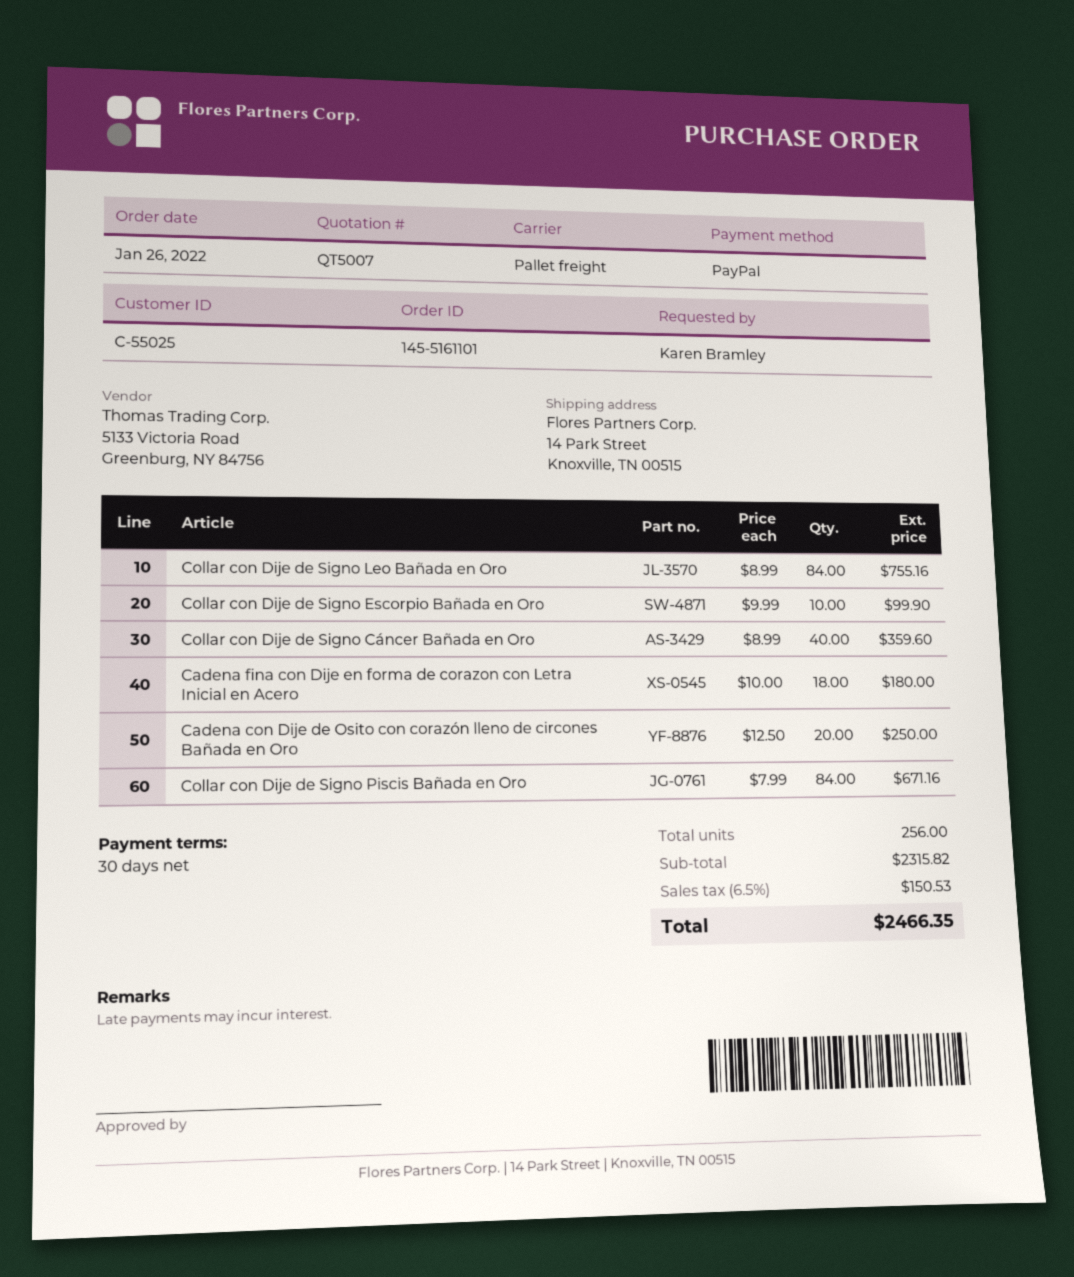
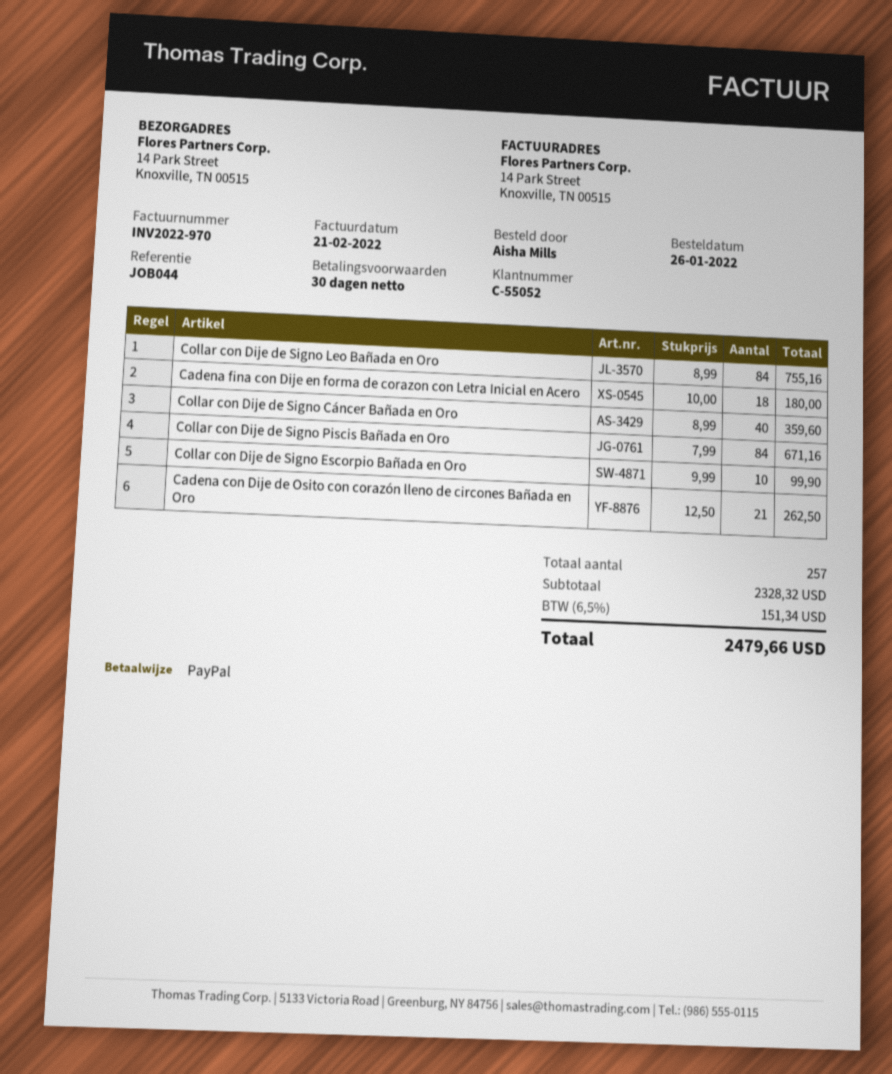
customer number: C-55025 -> C-55052
ordered by: Karen Bramley -> Aisha Mills
Cadena con Dije de Osito con corazón lleno de circones Bañada en Oro: 20 x 12.50 = 250.00 -> 21 x 12.50 = 262.50
total quantity: 256 -> 257
subtotal: 2315.82 -> 2328.32
tax: 6.5% = 150.53 -> 6.5% = 151.34
total: 2466.35 -> 2479.66

